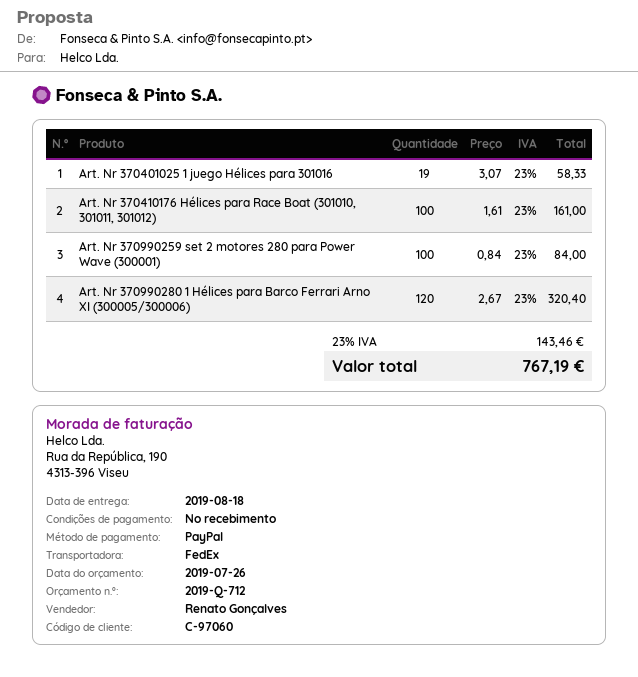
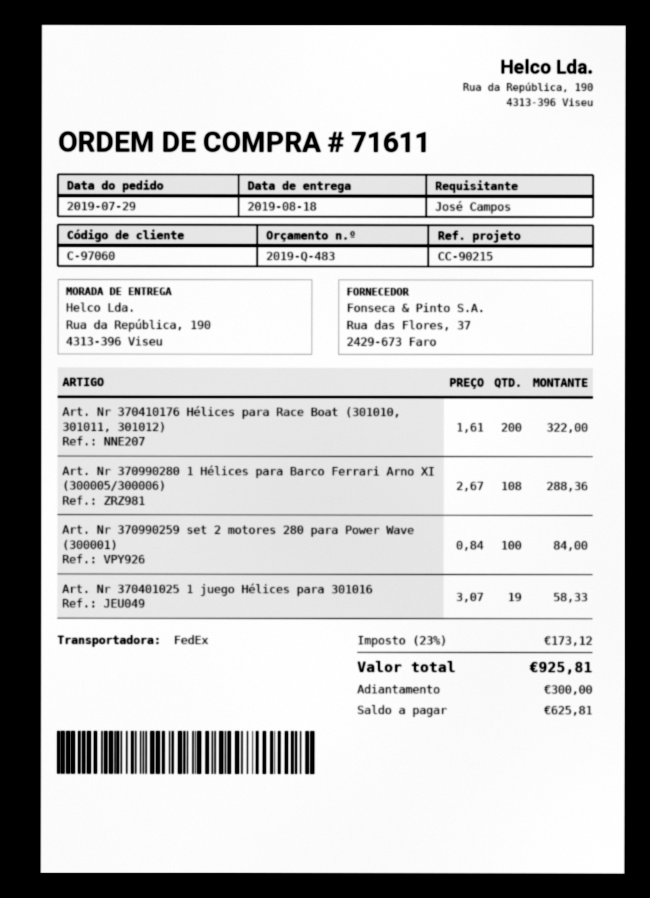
quote number: 2019-Q-712 -> 2019-Q-483
Art. Nr 370410176 Hélices para Race Boat (301010, 301011, 301012): 100 x 1.61 = 161.00 -> 200 x 1.61 = 322.00
Art. Nr 370990280 1 Hélices para Barco Ferrari Arno XI (300005/300006): 120 x 2.67 = 320.40 -> 108 x 2.67 = 288.36
tax: 23% = 143.46 -> 23% = 173.12
total: 767.19 -> 925.81

